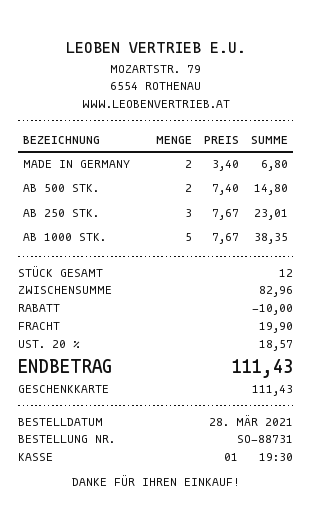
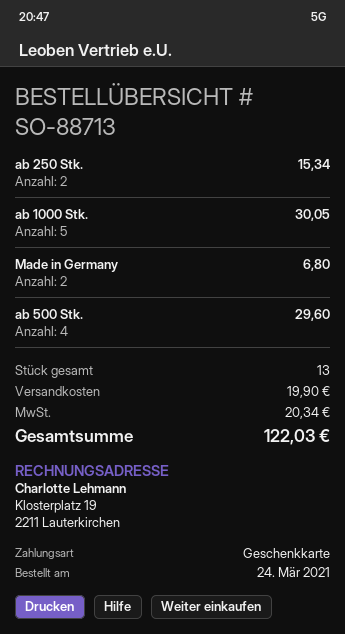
order number: SO-88731 -> SO-88713
order date: 2021-03-28 -> 2021-03-24
AB 500 STK.: 2 for 14.80 -> 4 for 29.60
AB 250 STK.: 3 for 23.01 -> 2 for 15.34
AB 1000 STK.: 5 for 38.35 -> 5 for 30.05
total quantity: 12 -> 13
discount: 10.00 -> none
tax: 18.57 -> 20.34
total: 111.43 -> 122.03

